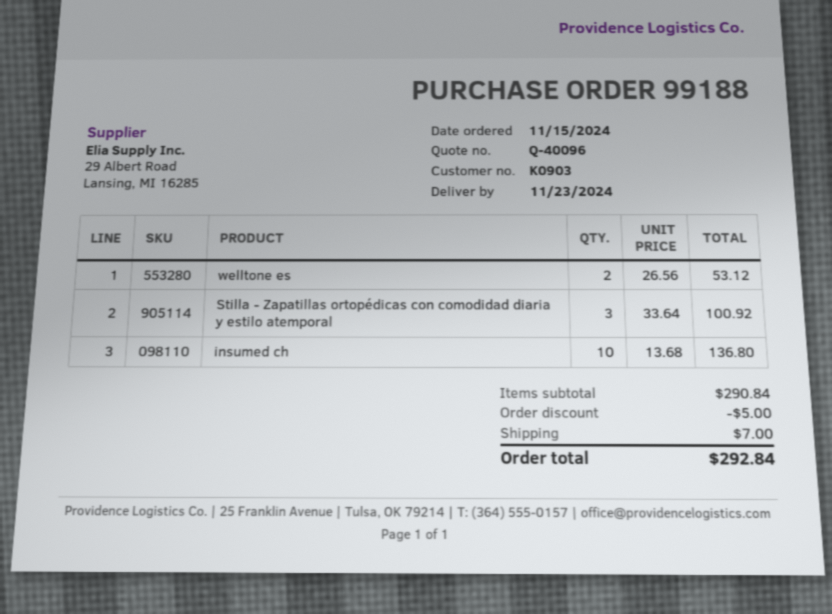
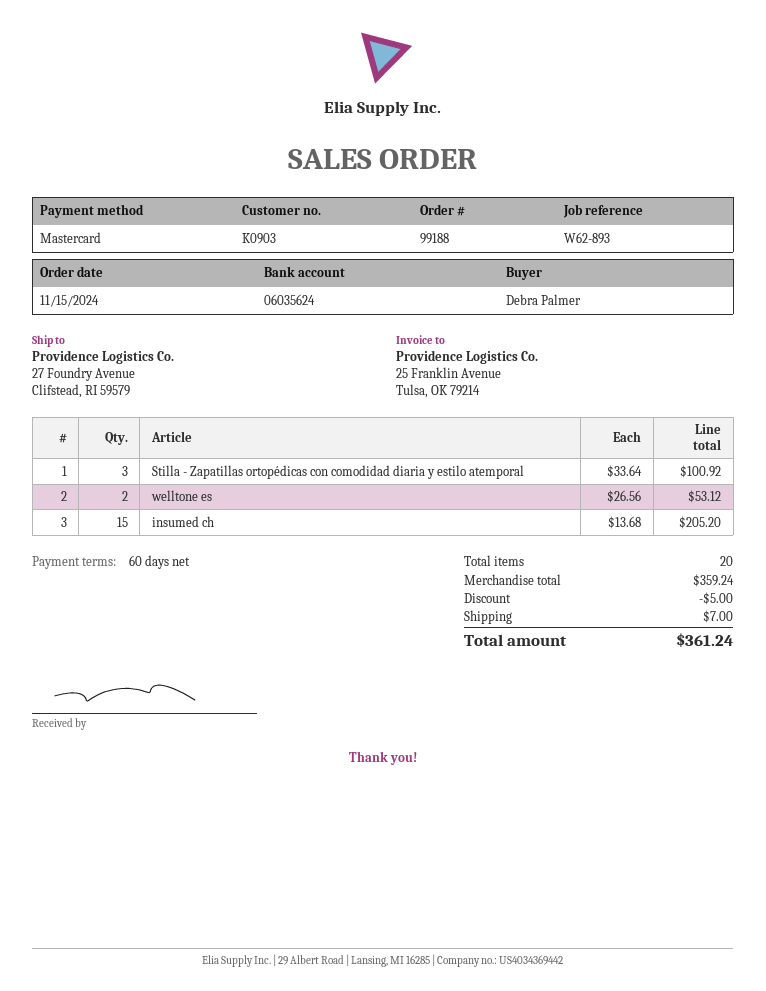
insumed ch: 10 x 13.68 = 136.80 -> 15 x 13.68 = 205.20
subtotal: 290.84 -> 359.24
total: 292.84 -> 361.24

